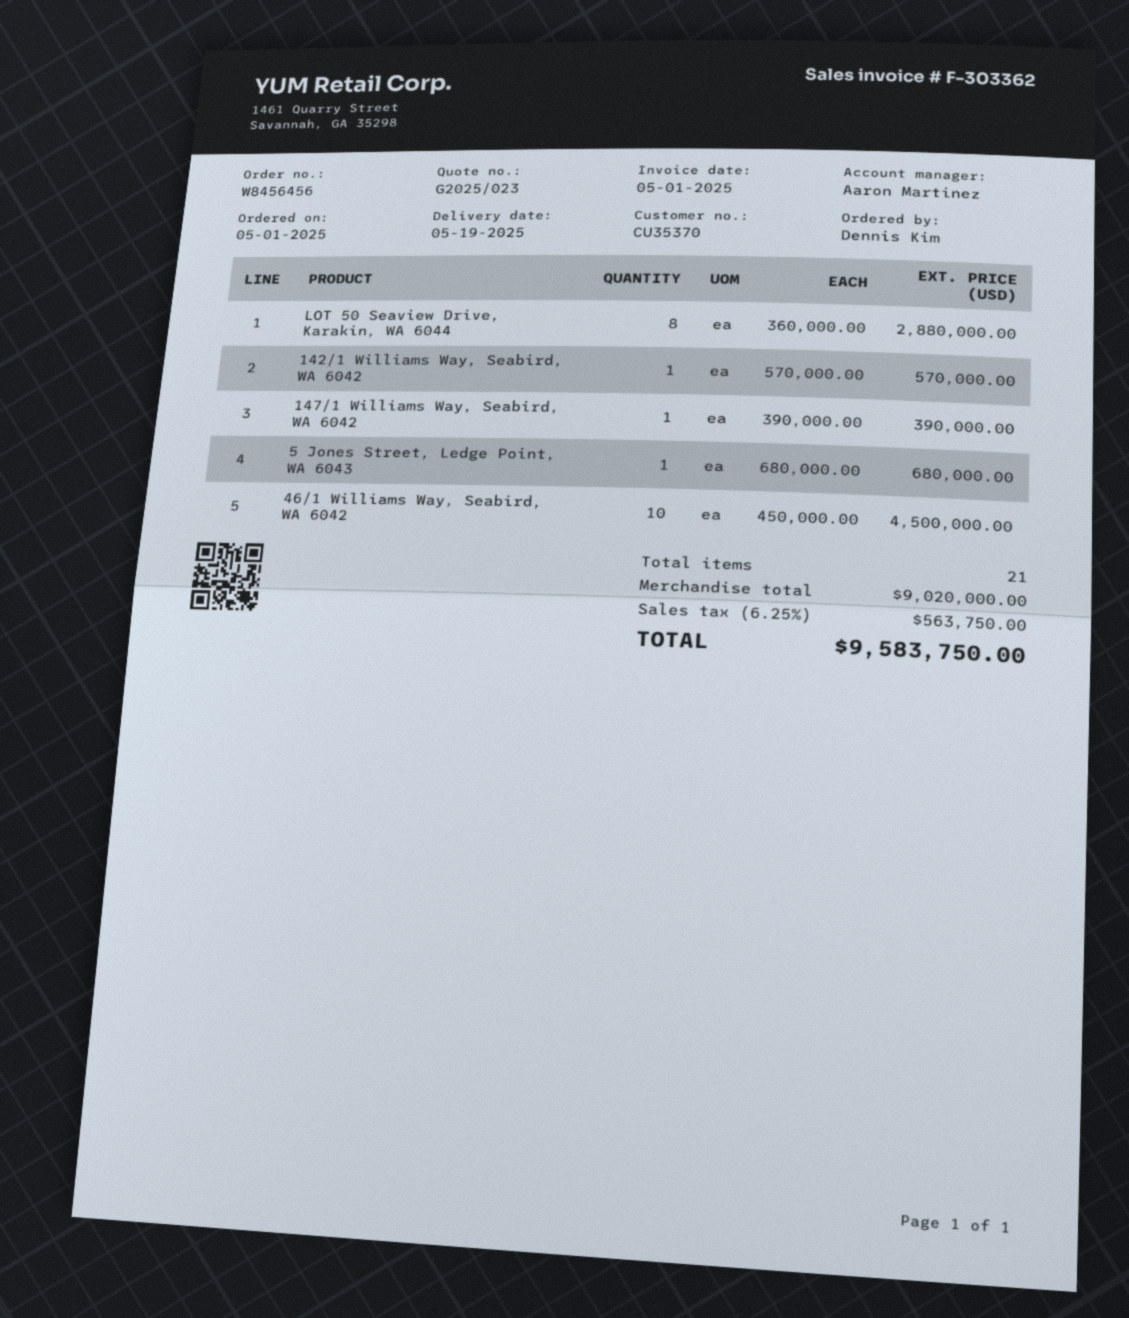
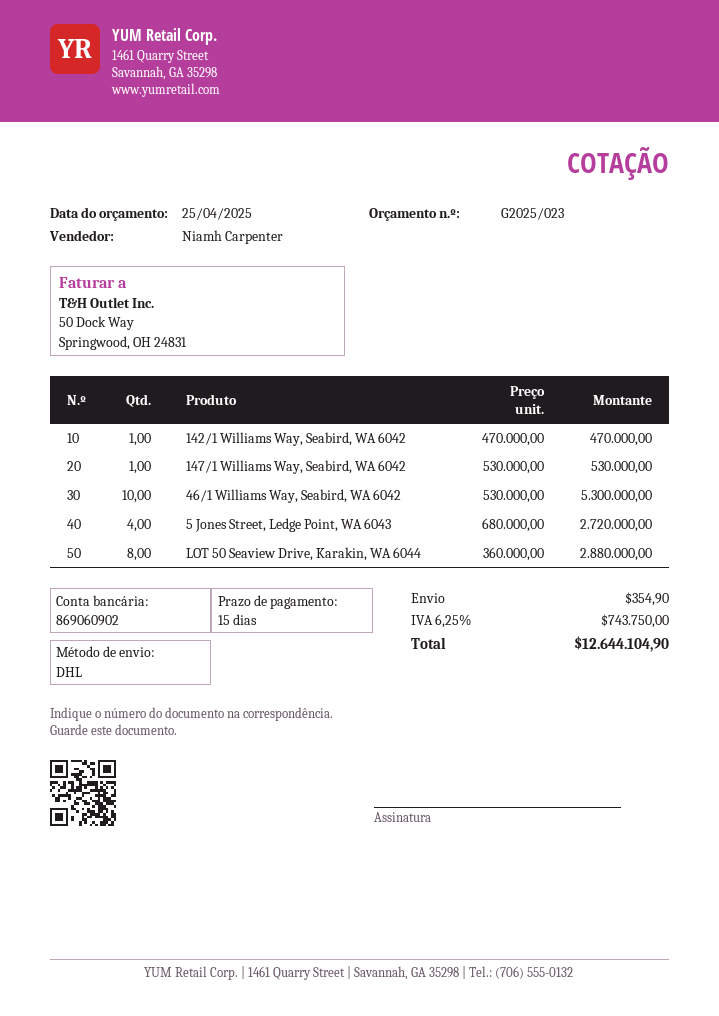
sales rep: Aaron Martinez -> Niamh Carpenter
142/1 Williams Way, Seabird, WA 6042: 1 x 570000.00 = 570000.00 -> 1 x 470000.00 = 470000.00
147/1 Williams Way, Seabird, WA 6042: 1 x 390000.00 = 390000.00 -> 1 x 530000.00 = 530000.00
5 Jones Street, Ledge Point, WA 6043: 1 x 680000.00 = 680000.00 -> 4 x 680000.00 = 2720000.00
46/1 Williams Way, Seabird, WA 6042: 10 x 450000.00 = 4500000.00 -> 10 x 530000.00 = 5300000.00
shipping: none -> 354.90
tax: 6.25% = 563750.00 -> 6.25% = 743750.00
total: 9583750.00 -> 12644104.90

